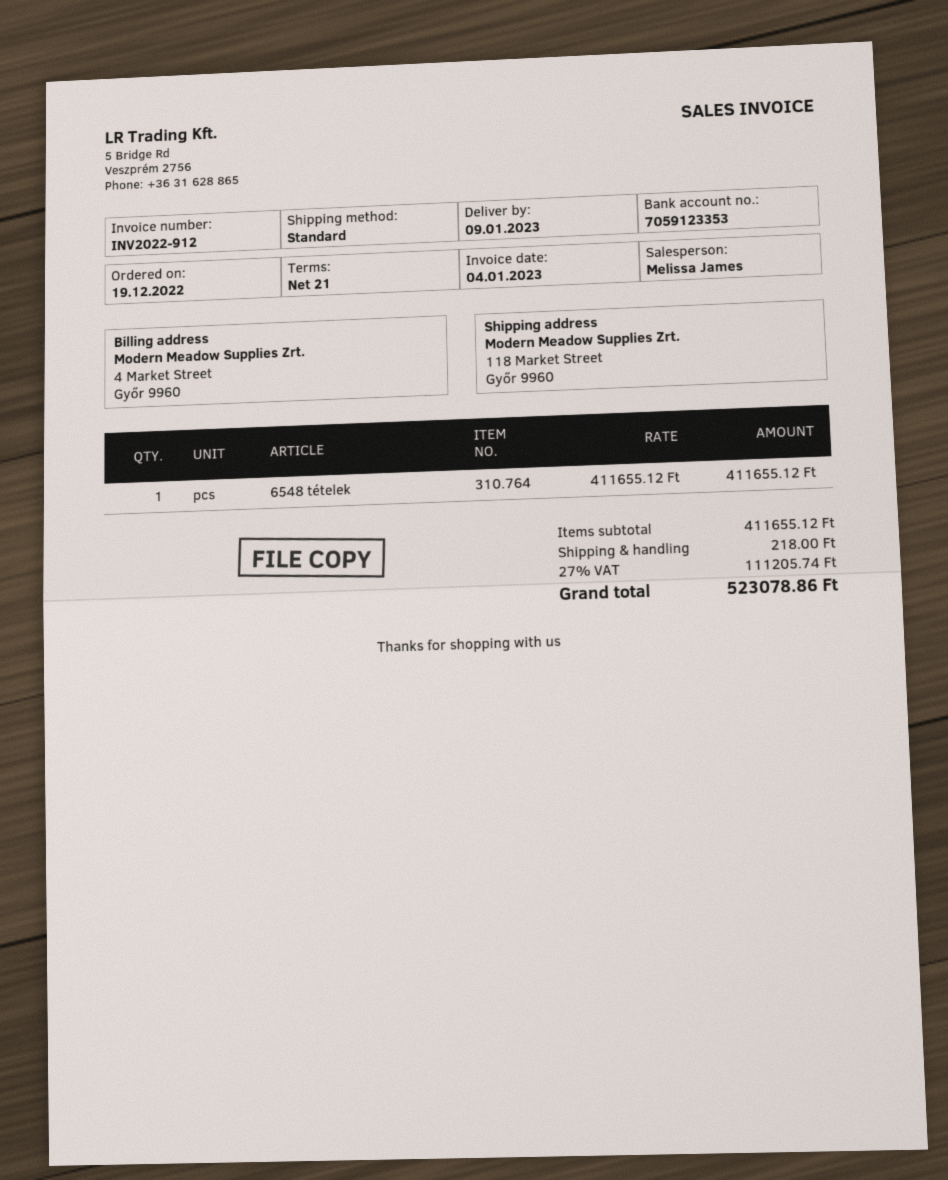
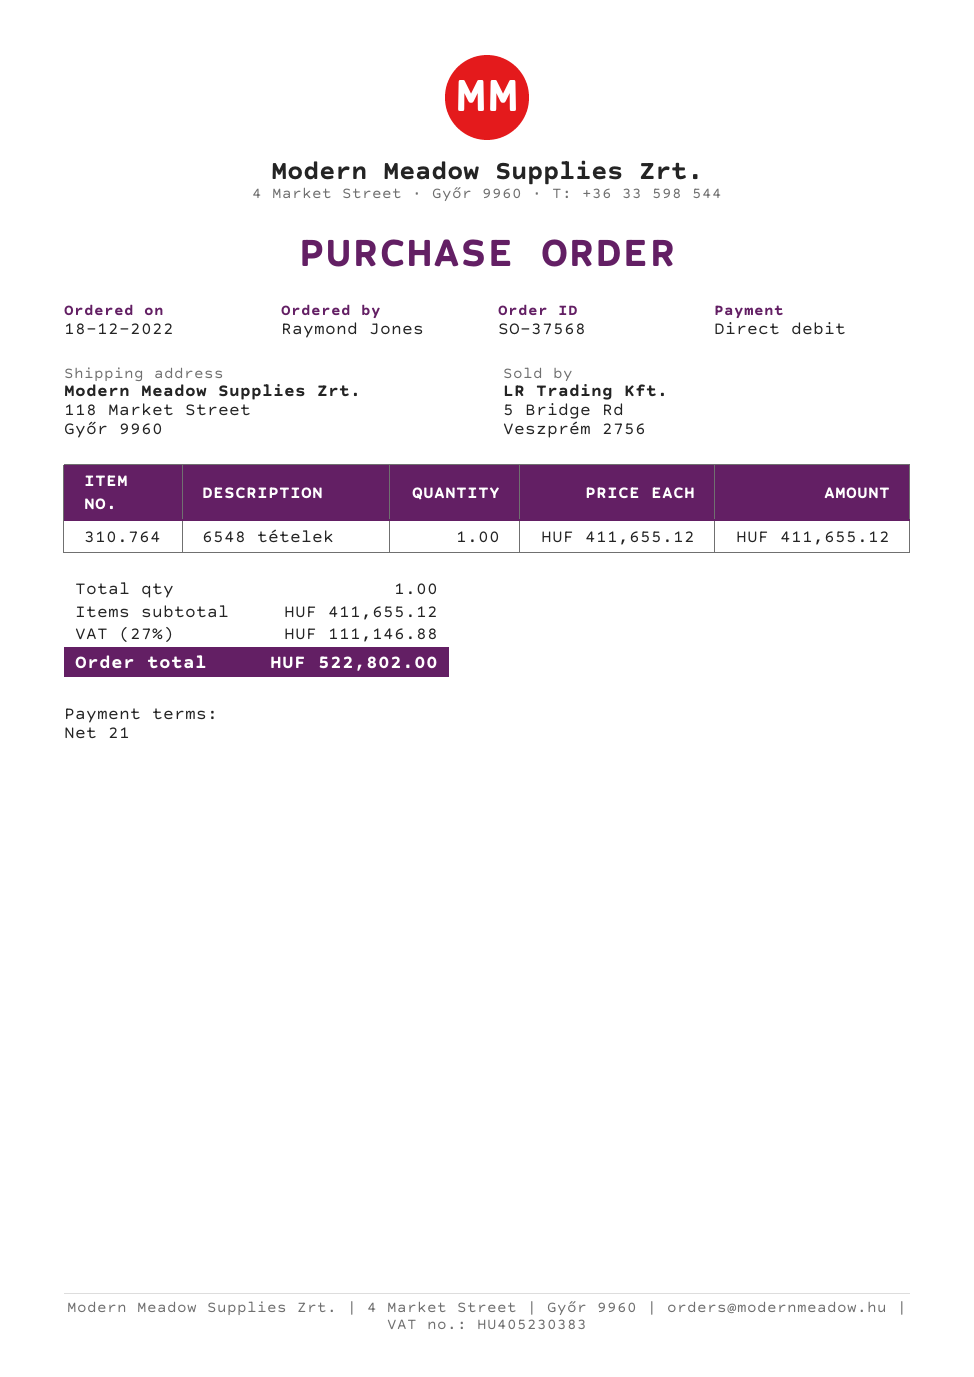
order date: 2022-12-19 -> 2022-12-18
shipping: 218.00 -> none
tax: 27% = 111205.74 -> 27% = 111146.88
total: 523078.86 -> 522802.00

